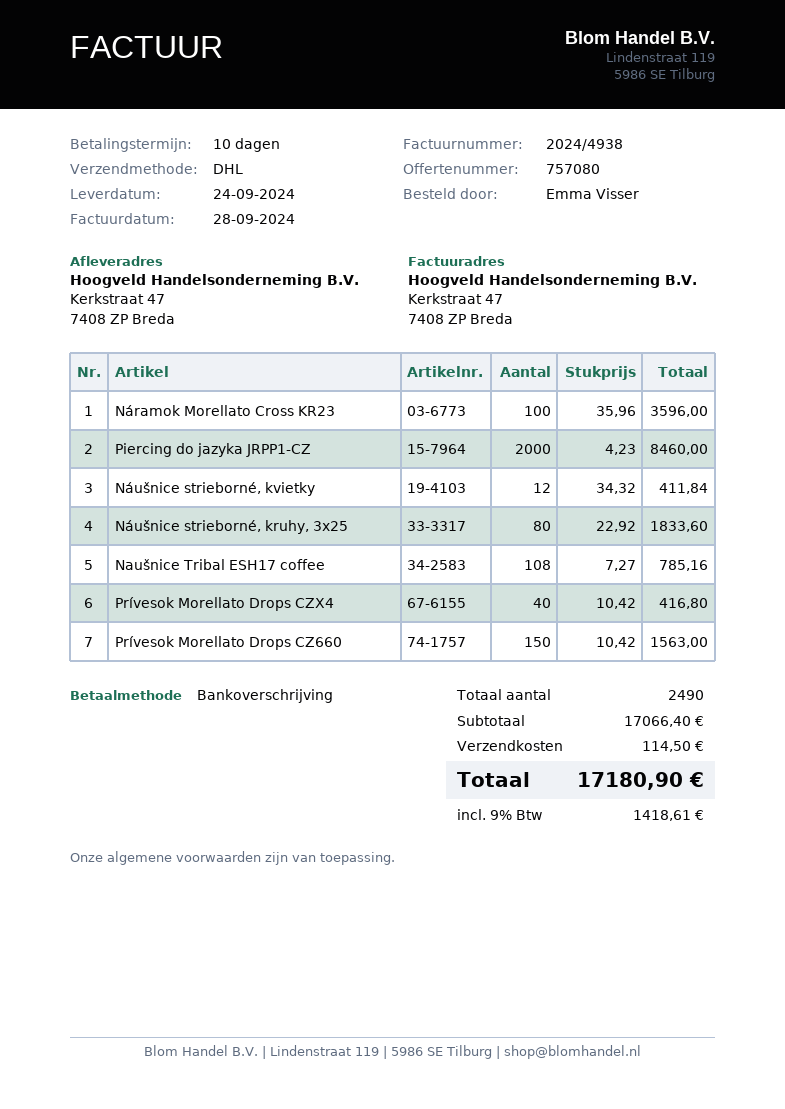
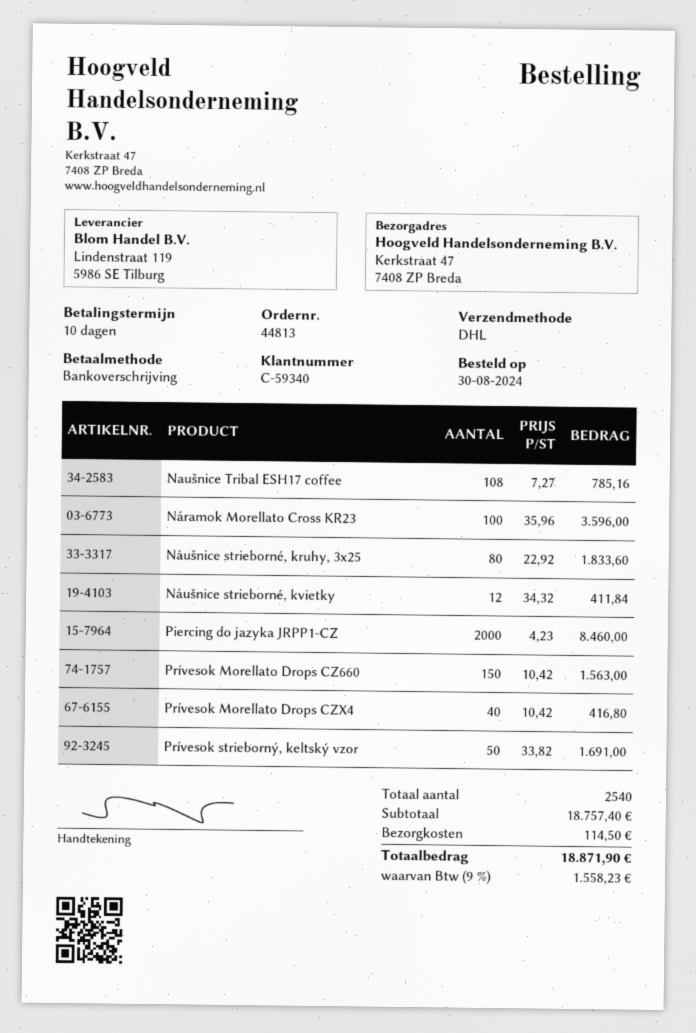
Prívesok strieborný, keltský vzor: none -> 50 x 33.82 = 1691.00
total quantity: 2490 -> 2540
subtotal: 17066.40 -> 18757.40
tax: 9% = 1418.61 -> 9% = 1558.23
total: 17180.90 -> 18871.90

